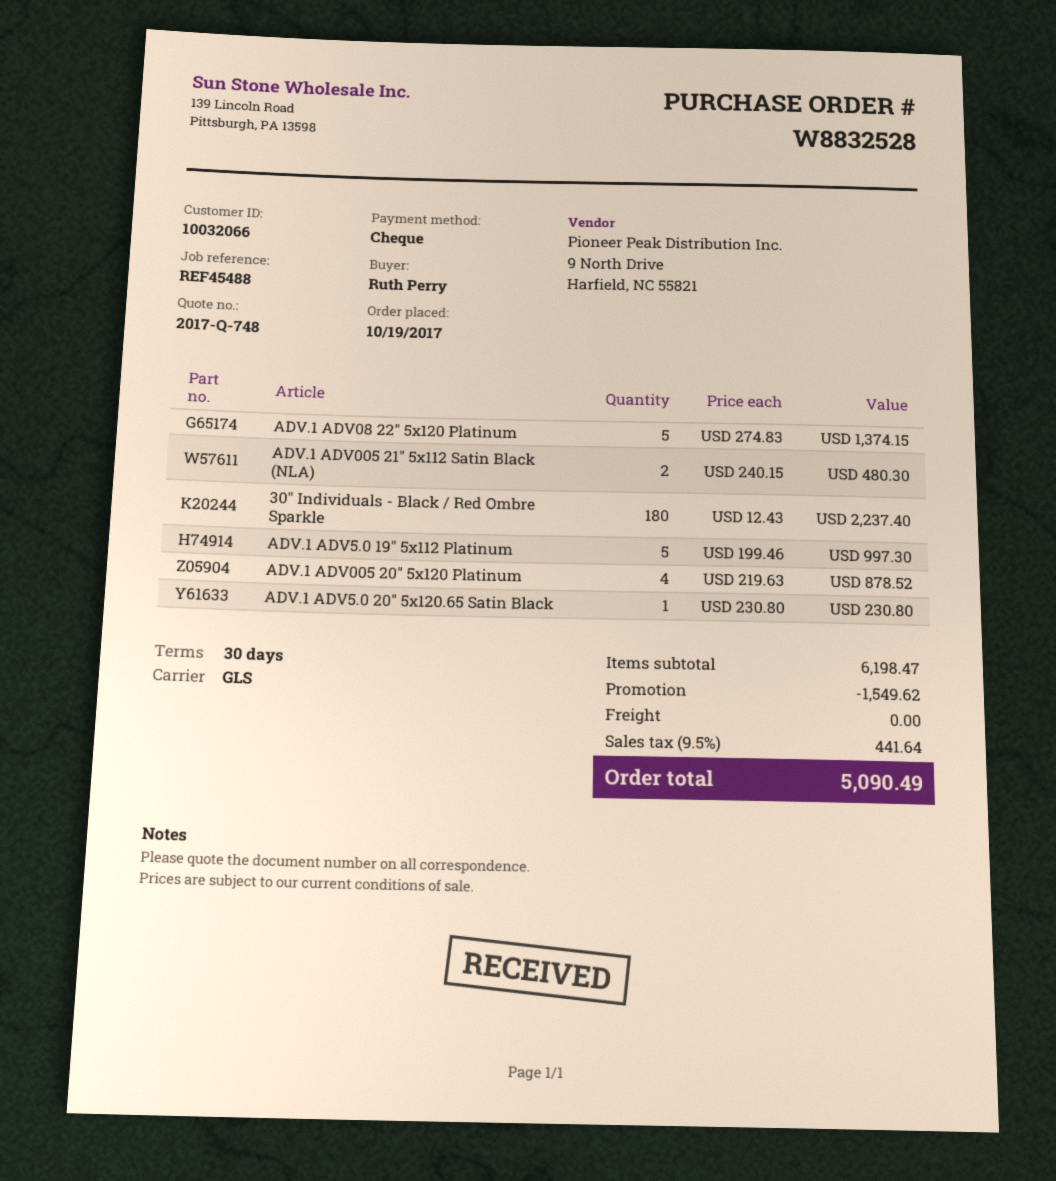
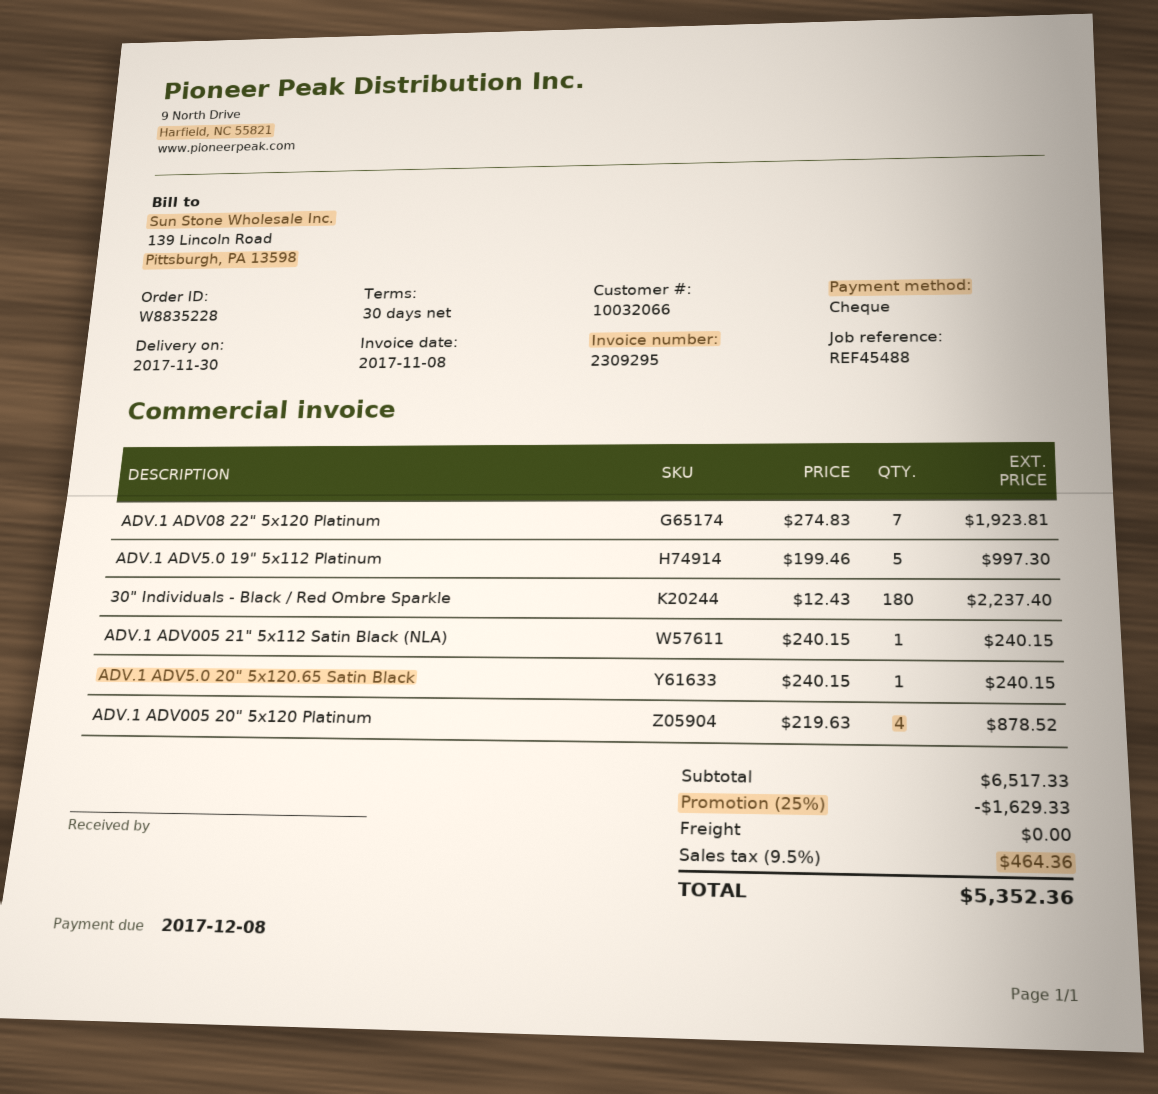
order number: W8832528 -> W8835228
ADV.1 ADV08 22" 5x120 Platinum: 5 x 274.83 = 1374.15 -> 7 x 274.83 = 1923.81
ADV.1 ADV005 21" 5x112 Satin Black (NLA): 2 x 240.15 = 480.30 -> 1 x 240.15 = 240.15
ADV.1 ADV5.0 20" 5x120.65 Satin Black: 1 x 230.80 = 230.80 -> 1 x 240.15 = 240.15
subtotal: 6198.47 -> 6517.33
discount: 1549.62 -> 1629.33
tax: 9.5% = 441.64 -> 9.5% = 464.36
total: 5090.49 -> 5352.36

